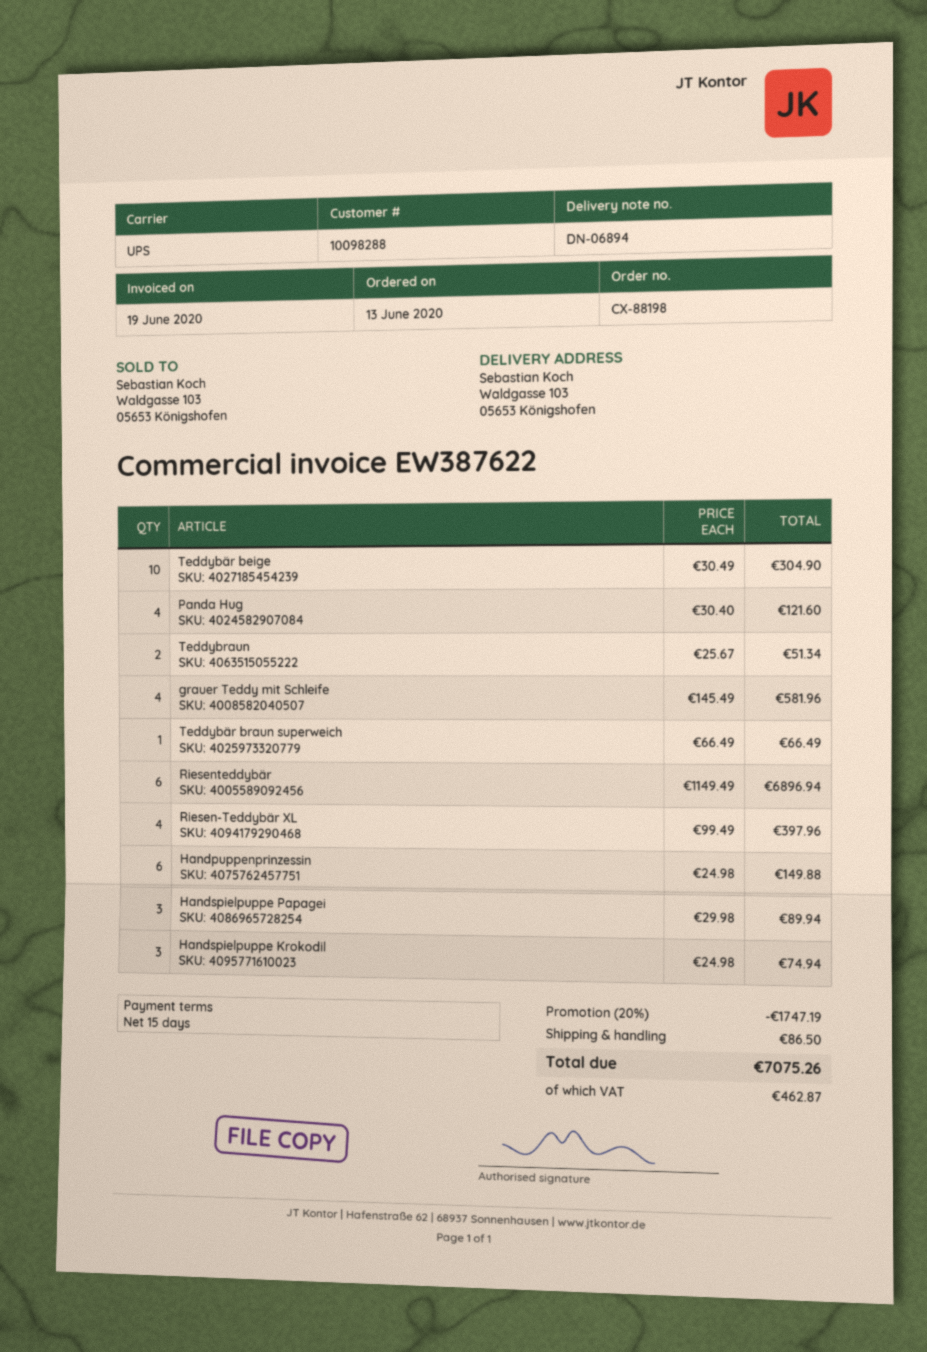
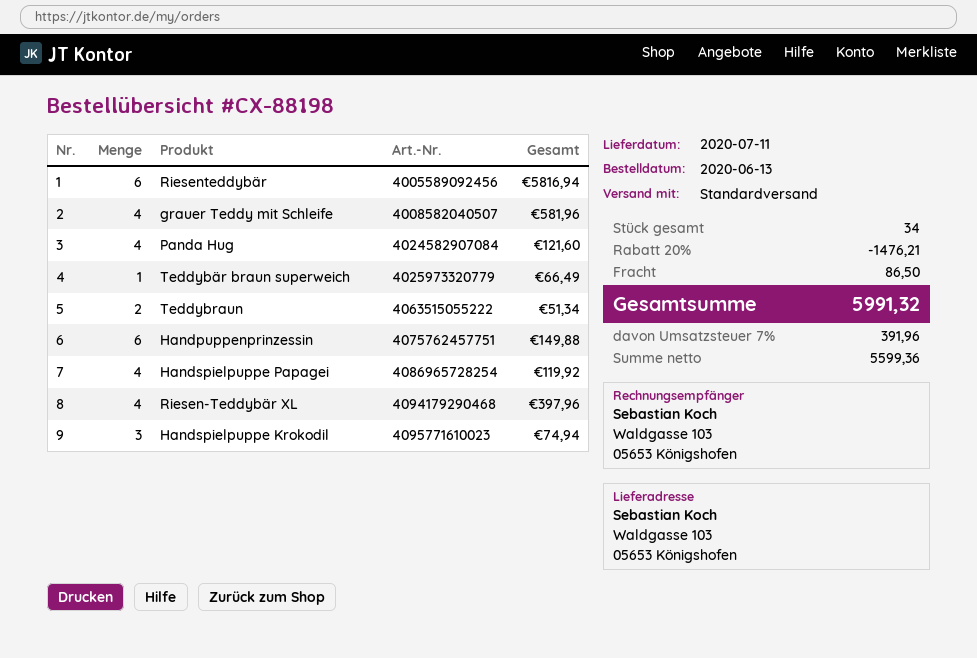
shipping method: UPS -> standard
Teddybär beige: 10 for 304.90 -> none
Riesenteddybär: 6 for 6896.94 -> 6 for 5816.94
Handspielpuppe Papagei: 3 for 89.94 -> 4 for 119.92
discount: 20% = 1747.19 -> 20% = 1476.21
tax: 462.87 -> 391.96
total: 7075.26 -> 5991.32

